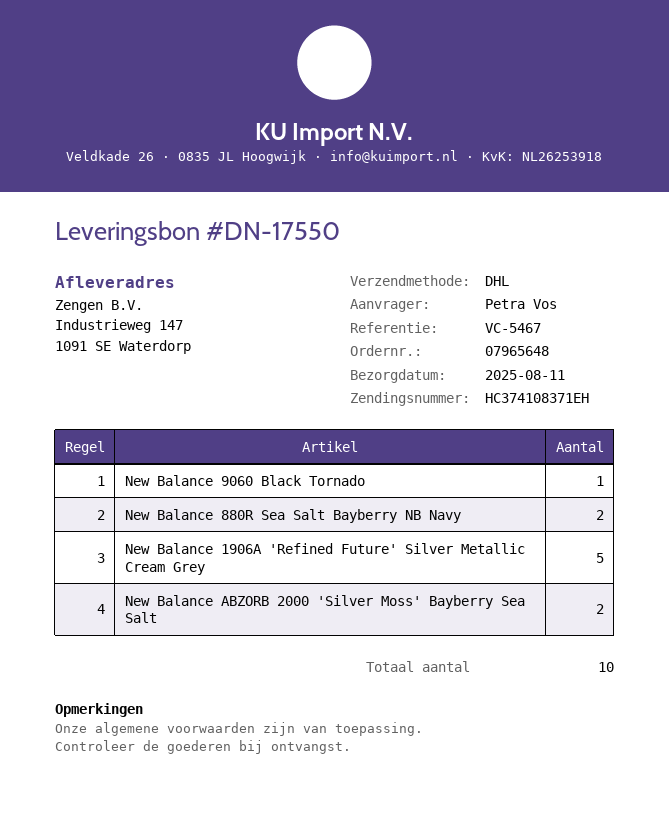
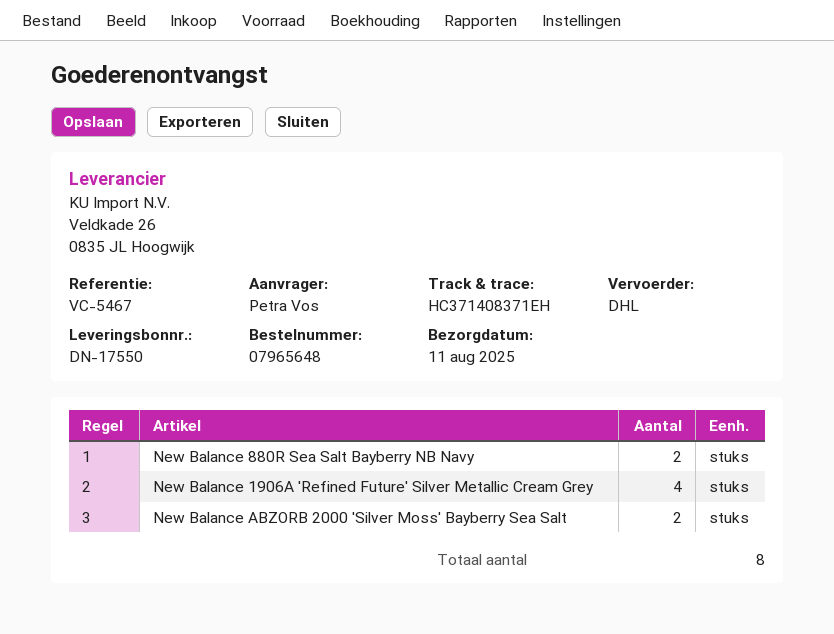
tracking number: HC374108371EH -> HC371408371EH
New Balance 9060 Black Tornado: 1 -> none
New Balance 1906A 'Refined Future' Silver Metallic Cream Grey: 5 -> 4
total quantity: 10 -> 8

